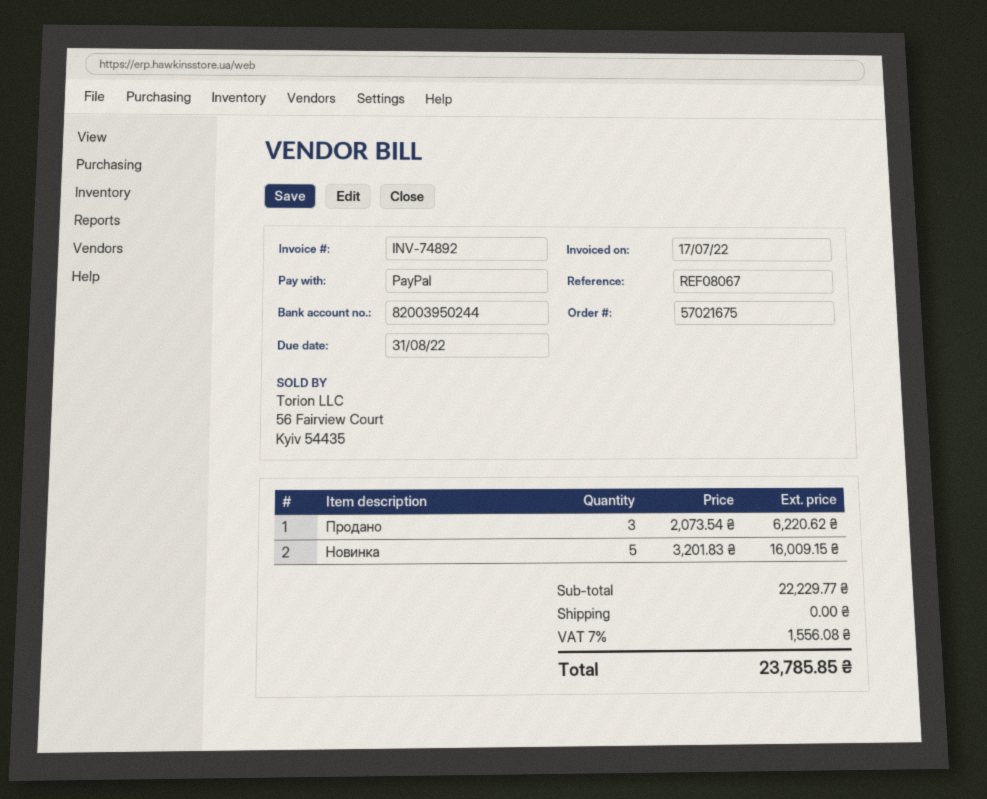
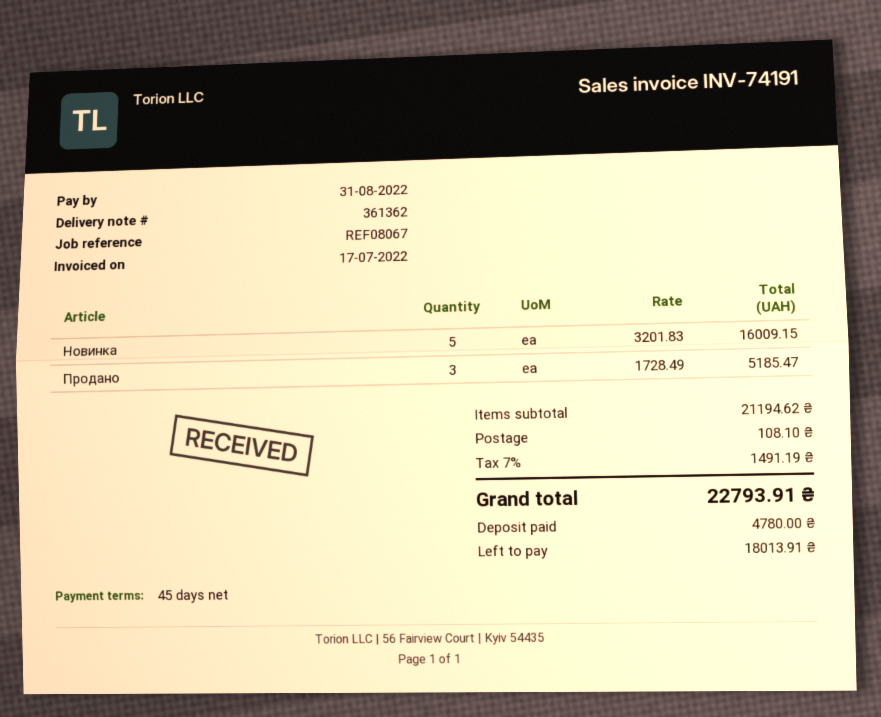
invoice number: INV-74892 -> INV-74191
Продано: 3 x 2073.54 = 6220.62 -> 3 x 1728.49 = 5185.47
subtotal: 22229.77 -> 21194.62
shipping: 0.00 -> 108.10
tax: 7% = 1556.08 -> 7% = 1491.19
total: 23785.85 -> 22793.91

